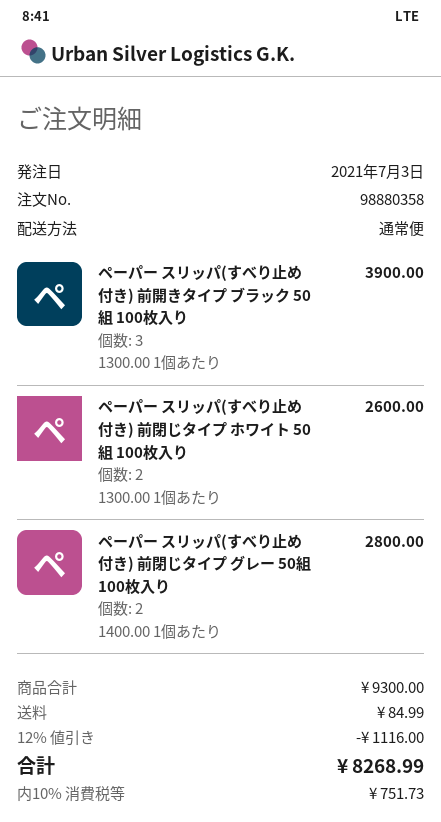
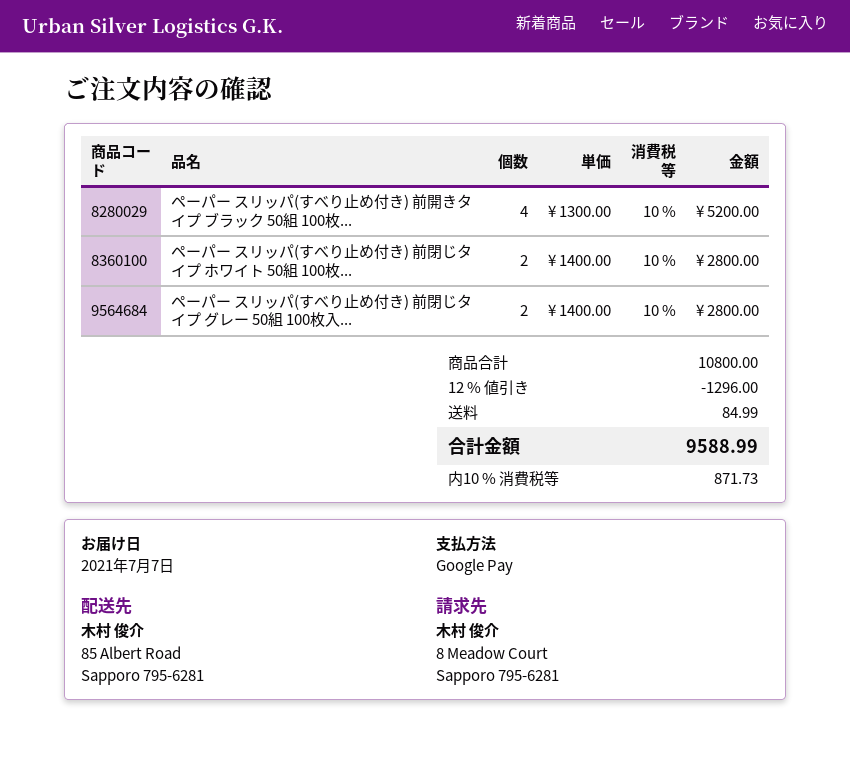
ペーパー スリッパ(すべり止め付き) 前開きタイプ ブラック 50組 100枚入り: 3 x 1300.00 = 3900.00 -> 4 x 1300.00 = 5200.00
ペーパー スリッパ(すべり止め付き) 前閉じタイプ ホワイト 50組 100枚入り: 2 x 1300.00 = 2600.00 -> 2 x 1400.00 = 2800.00
subtotal: 9300.00 -> 10800.00
discount: 12% = 1116.00 -> 12% = 1296.00
tax: 10% = 751.73 -> 10% = 871.73
total: 8268.99 -> 9588.99

